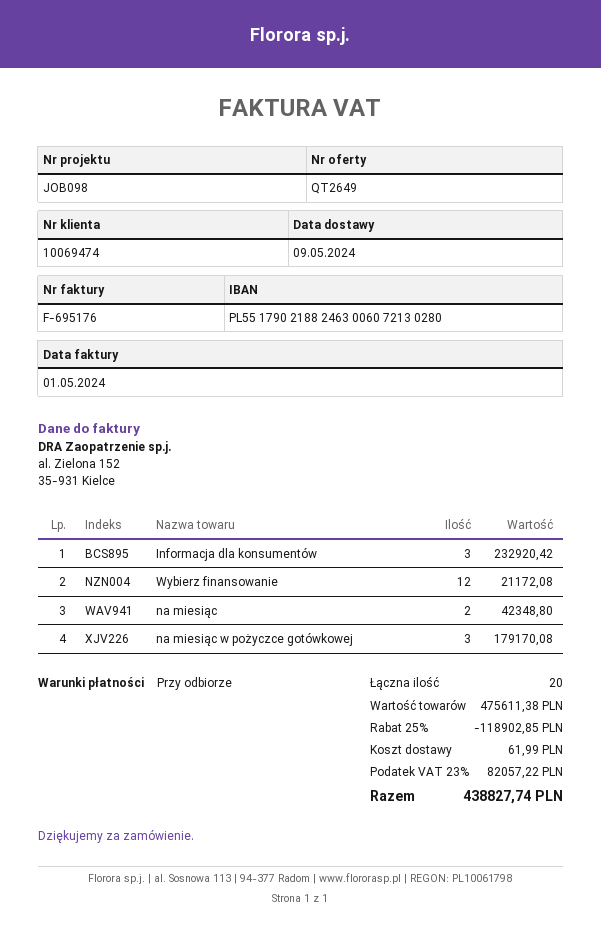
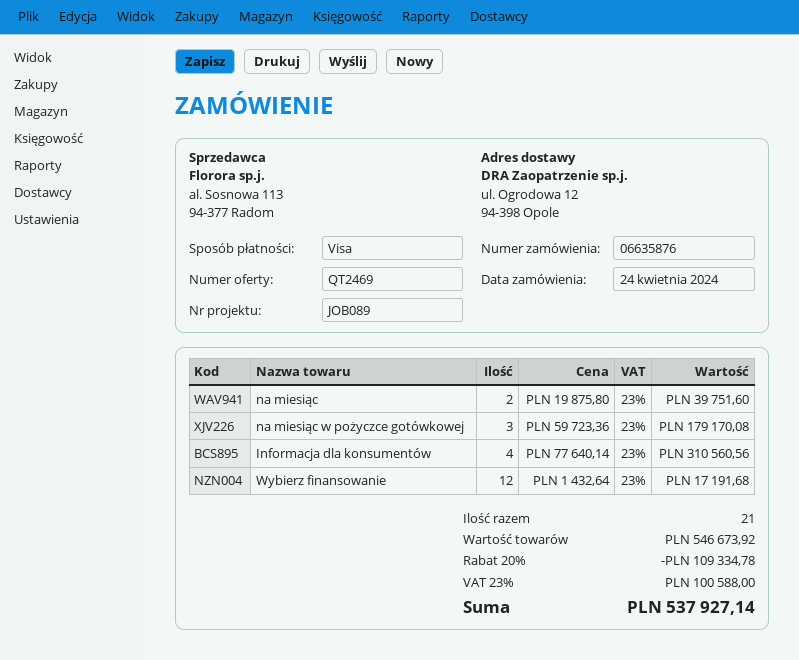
quote number: QT2649 -> QT2469
reference: JOB098 -> JOB089
Informacja dla konsumentów: 3 for 232920.42 -> 4 for 310560.56
Wybierz finansowanie: 12 for 21172.08 -> 12 for 17191.68
na miesiąc: 2 for 42348.80 -> 2 for 39751.60
total quantity: 20 -> 21
subtotal: 475611.38 -> 546673.92
discount: 25% = 118902.85 -> 20% = 109334.78
shipping: 61.99 -> none
tax: 23% = 82057.22 -> 23% = 100588.00
total: 438827.74 -> 537927.14

